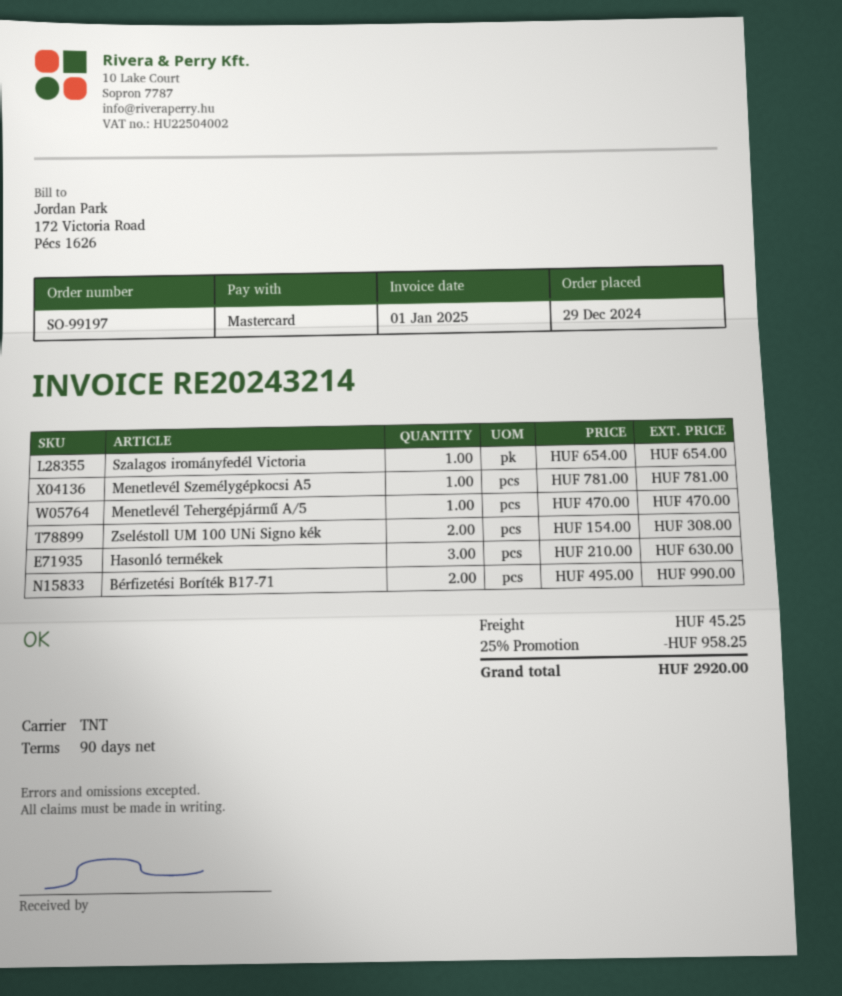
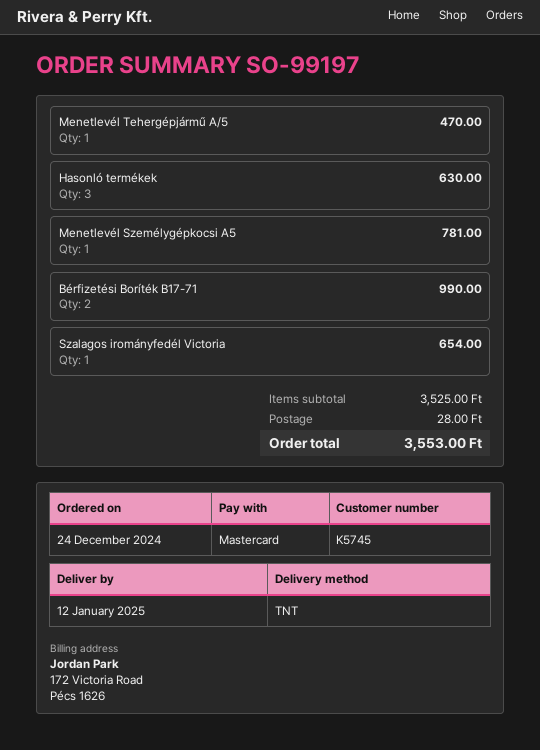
order date: 2024-12-29 -> 2024-12-24
Zseléstoll UM 100 UNi Signo kék: 2 for 308.00 -> none
discount: 25% = 958.25 -> none
shipping: 45.25 -> 28.00
total: 2920.00 -> 3553.00

